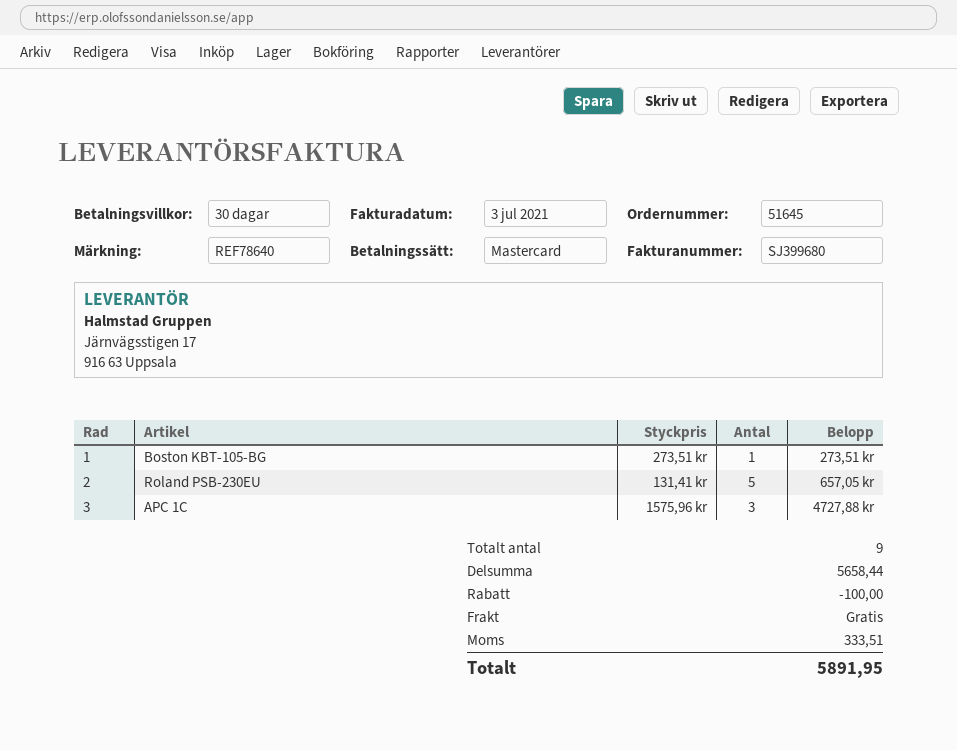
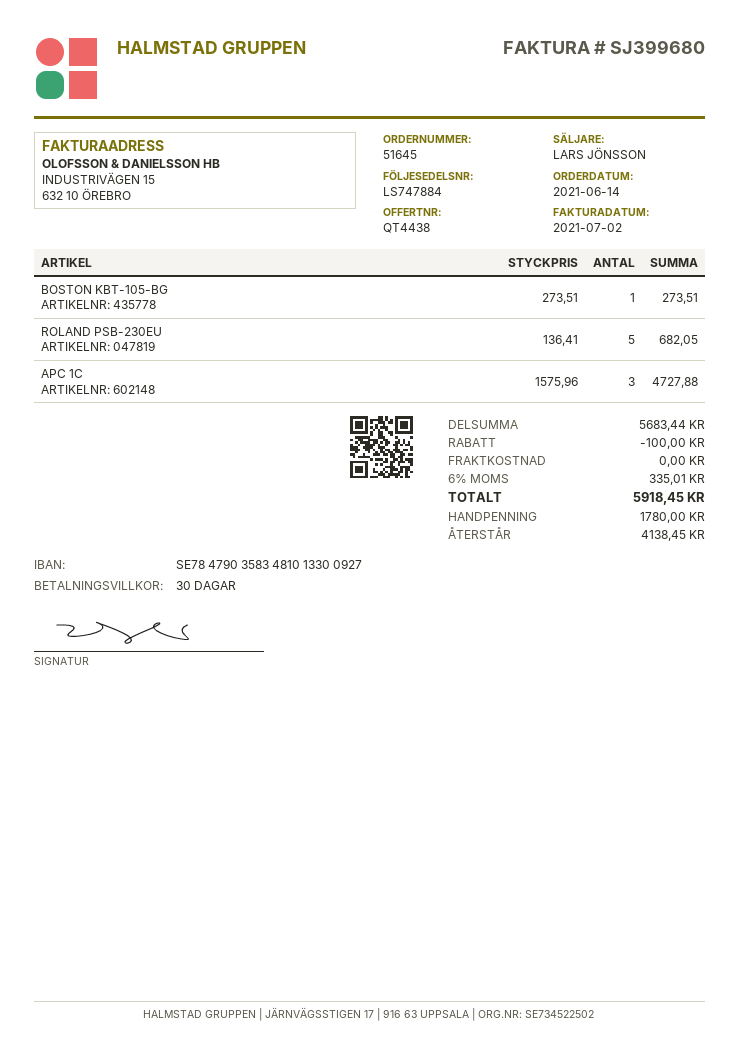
invoice date: 2021-07-03 -> 2021-07-02
Roland PSB-230EU: 5 x 131.41 = 657.05 -> 5 x 136.41 = 682.05
subtotal: 5658.44 -> 5683.44
tax: 333.51 -> 335.01
total: 5891.95 -> 5918.45

